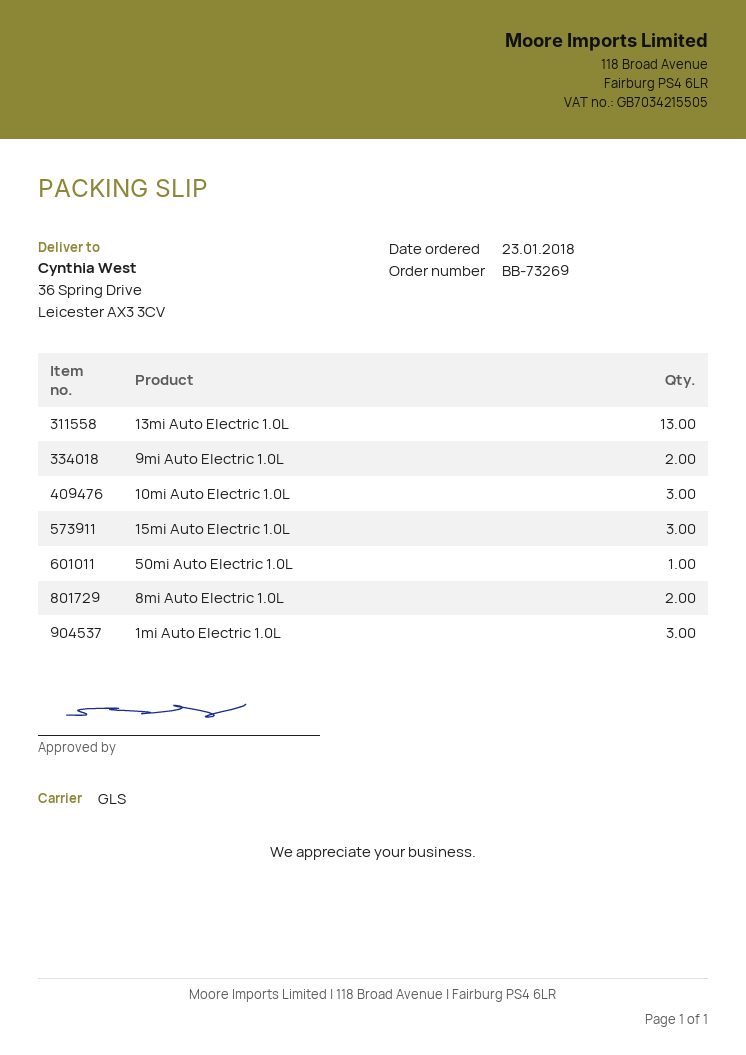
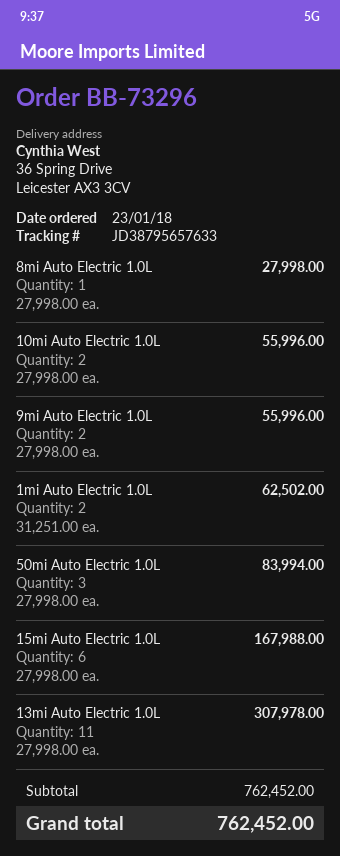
order number: BB-73269 -> BB-73296
13mi Auto Electric 1.0L: 13 -> 11
10mi Auto Electric 1.0L: 3 -> 2
15mi Auto Electric 1.0L: 3 -> 6
50mi Auto Electric 1.0L: 1 -> 3
8mi Auto Electric 1.0L: 2 -> 1
1mi Auto Electric 1.0L: 3 -> 2

